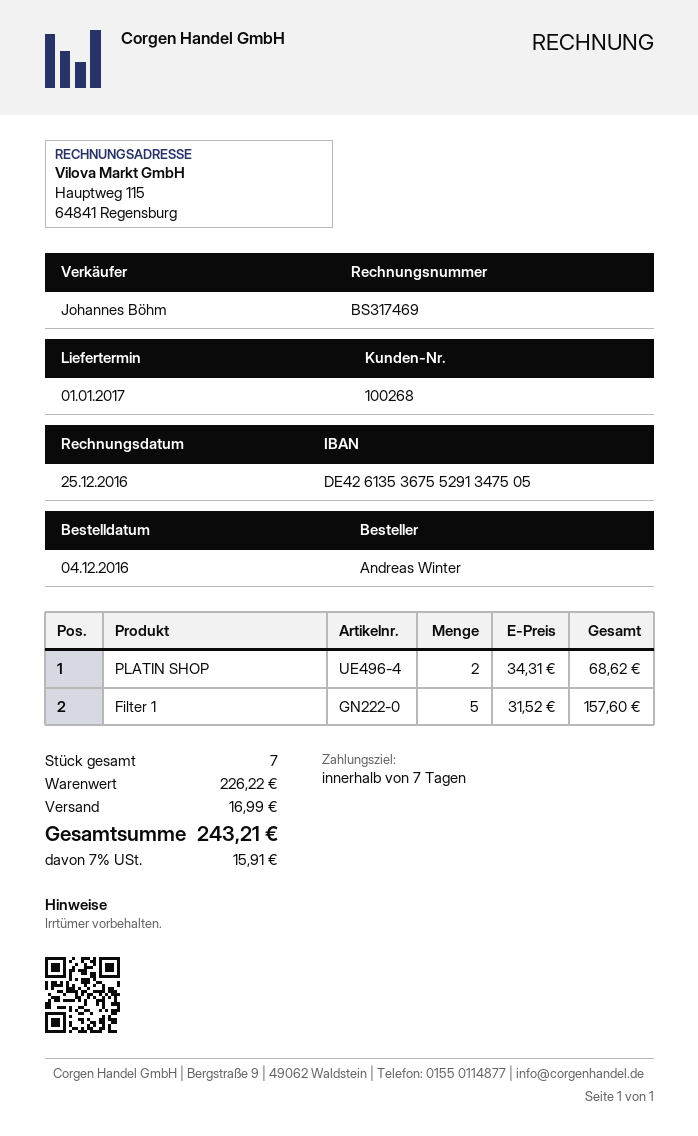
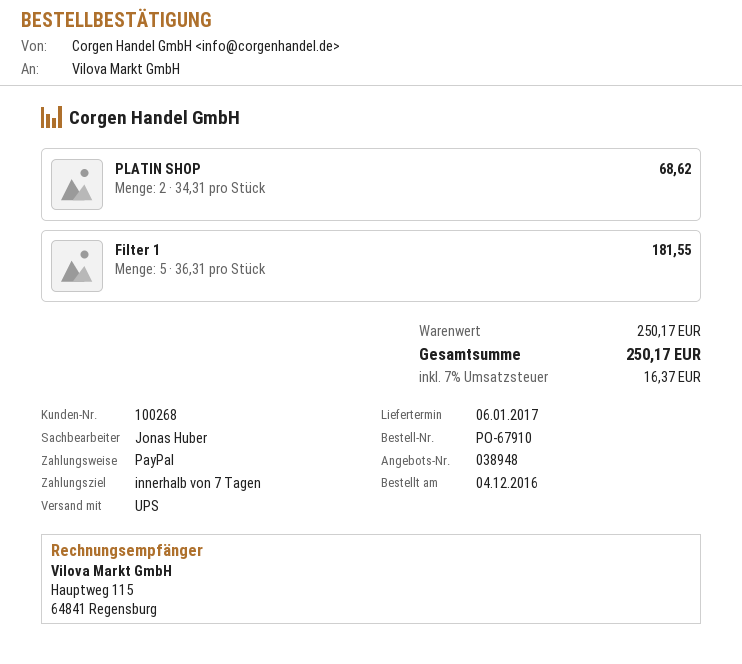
delivery date: 2017-01-01 -> 2017-01-06
sales rep: Johannes Böhm -> Jonas Huber
Filter 1: 5 x 31.52 = 157.60 -> 5 x 36.31 = 181.55
subtotal: 226.22 -> 250.17
shipping: 16.99 -> none
tax: 7% = 15.91 -> 7% = 16.37
total: 243.21 -> 250.17

